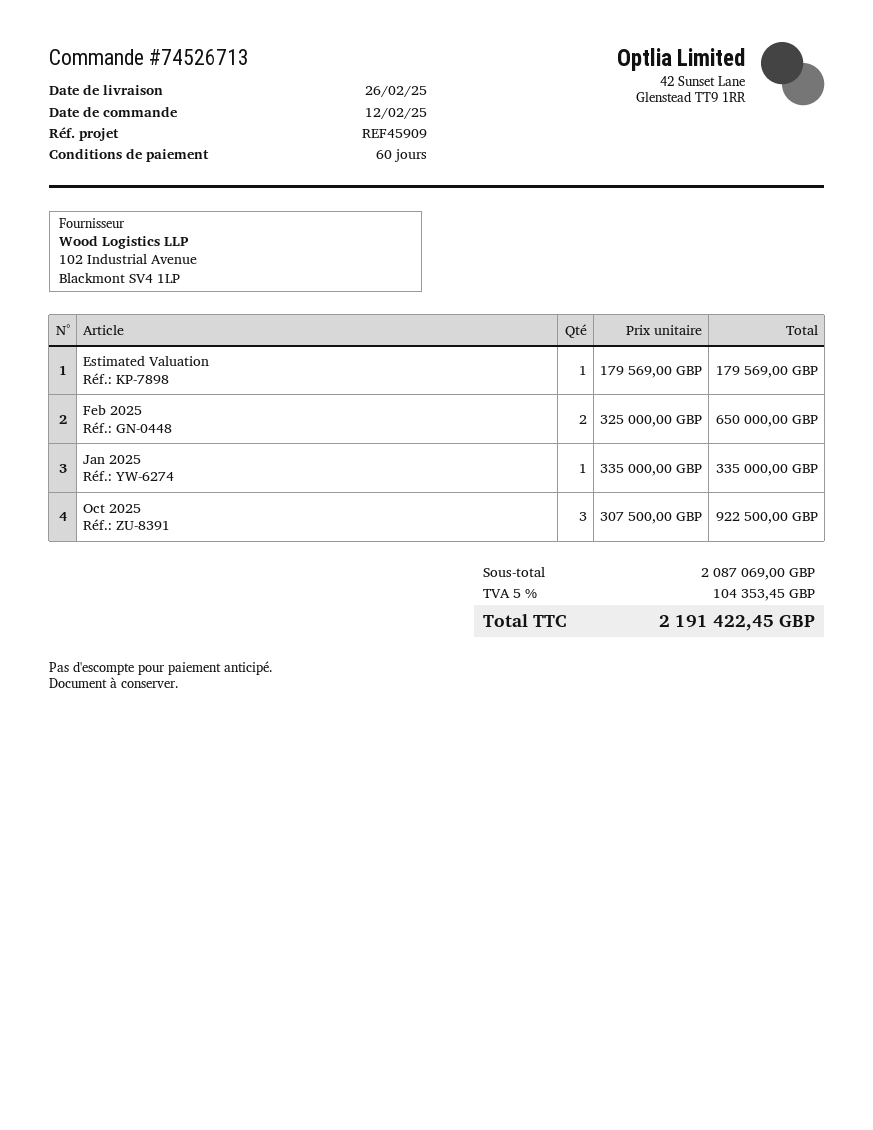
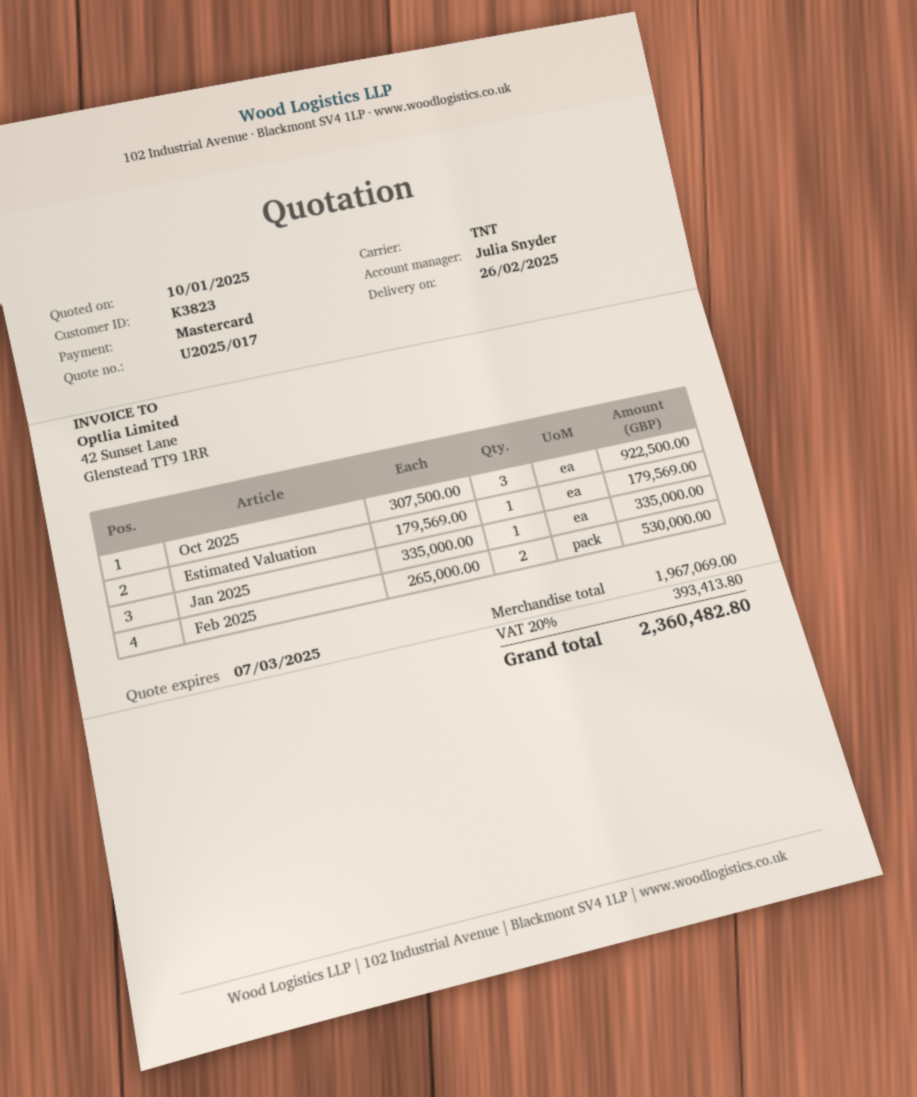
Feb 2025: 2 x 325000.00 = 650000.00 -> 2 x 265000.00 = 530000.00
subtotal: 2087069.00 -> 1967069.00
tax: 5% = 104353.45 -> 20% = 393413.80
total: 2191422.45 -> 2360482.80

